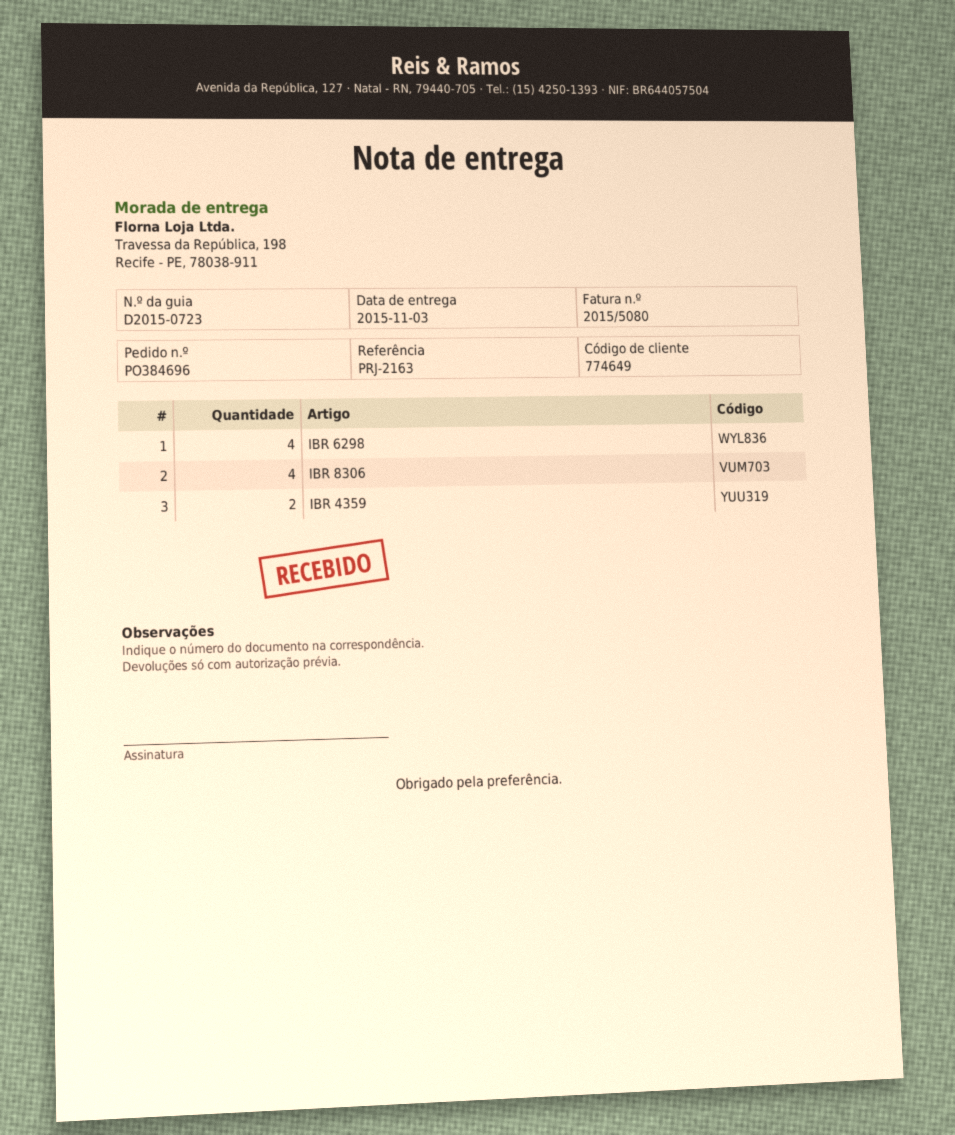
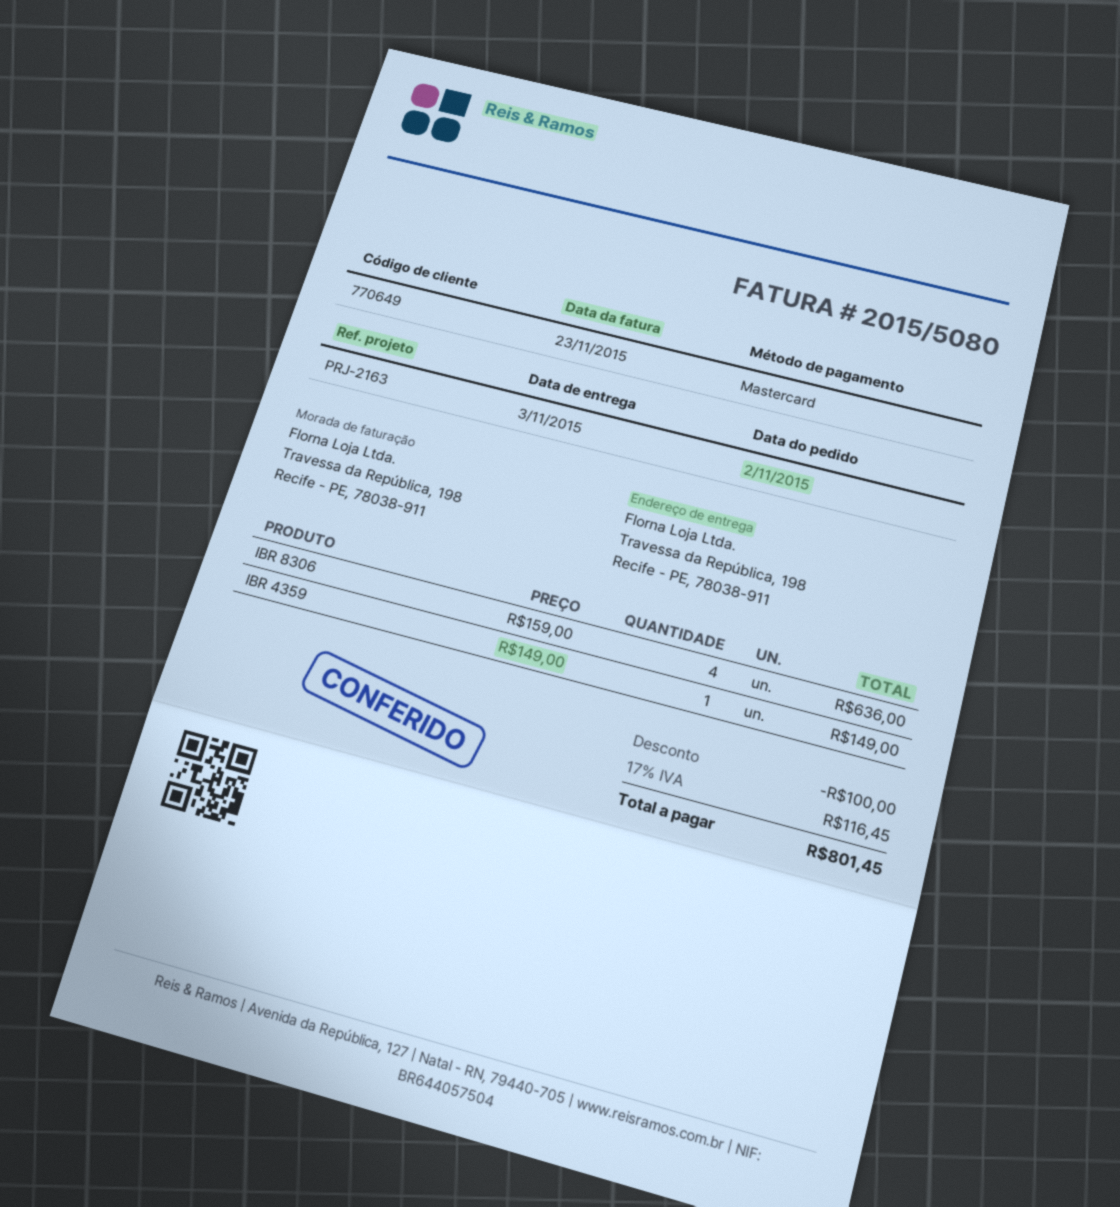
customer number: 774649 -> 770649
IBR 6298: 4 -> none
IBR 4359: 2 -> 1

